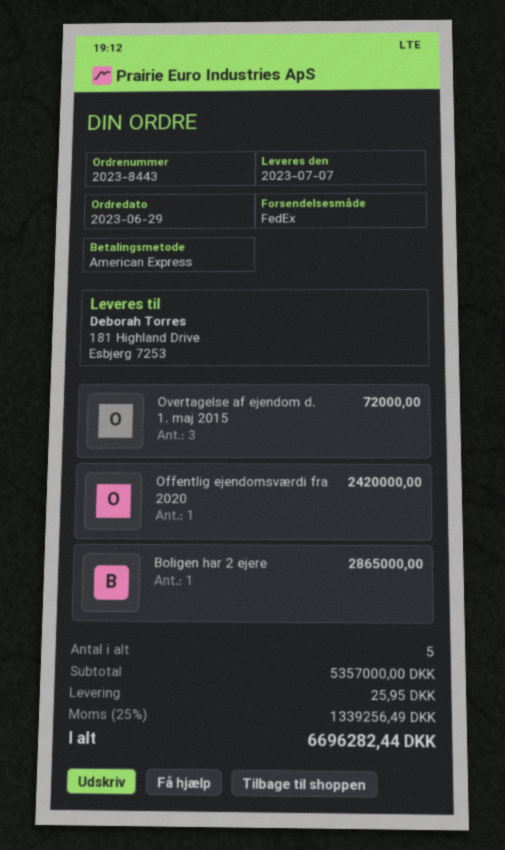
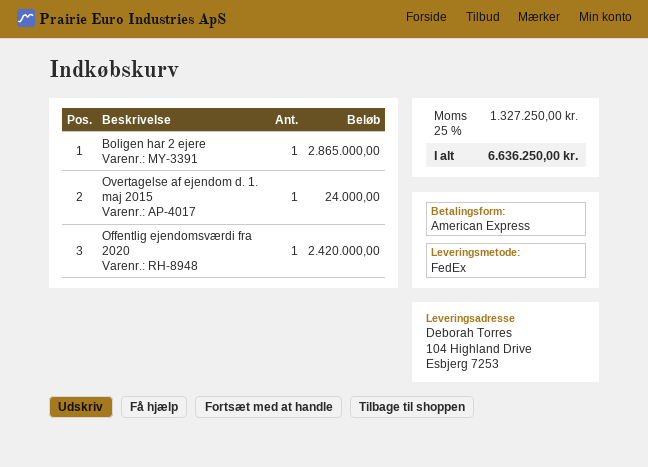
ship to: 181 Highland Drive, Esbjerg 7253 -> 104 Highland Drive, Esbjerg 7253
Overtagelse af ejendom d. 1. maj 2015: 3 for 72000.00 -> 1 for 24000.00
shipping: 25.95 -> none
tax: 25% = 1339256.49 -> 25% = 1327250.00
total: 6696282.44 -> 6636250.00

